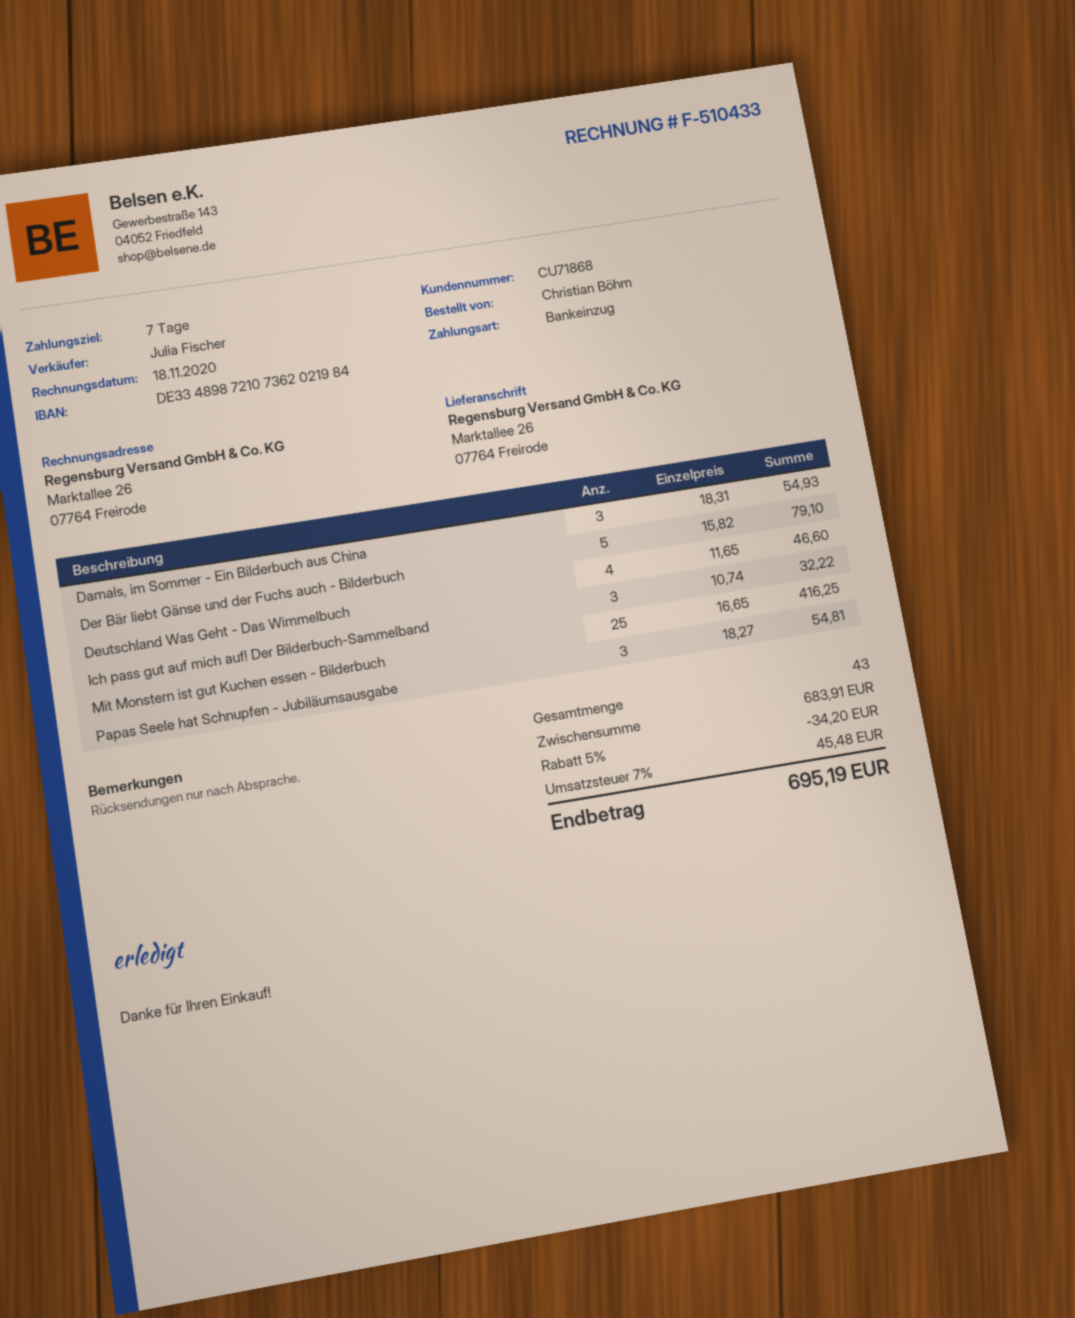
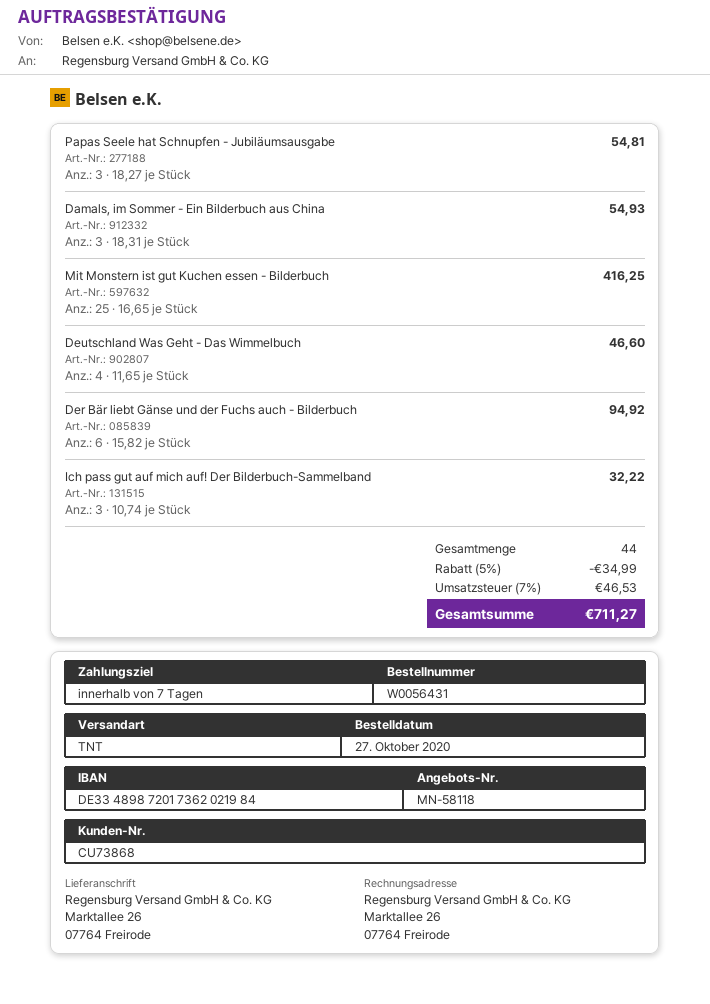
customer number: CU71868 -> CU73868
bank account: DE33489872107362021984 -> DE33489872017362021984
Der Bär liebt Gänse und der Fuchs auch - Bilderbuch: 5 x 15.82 = 79.10 -> 6 x 15.82 = 94.92
total quantity: 43 -> 44
discount: 5% = 34.20 -> 5% = 34.99
tax: 7% = 45.48 -> 7% = 46.53
total: 695.19 -> 711.27

